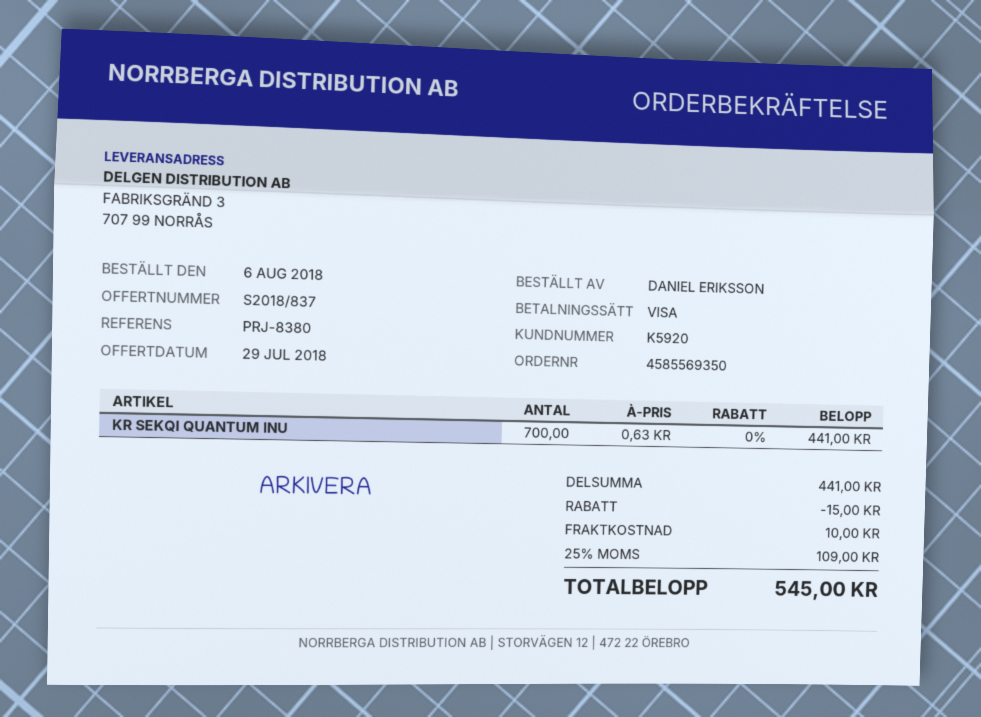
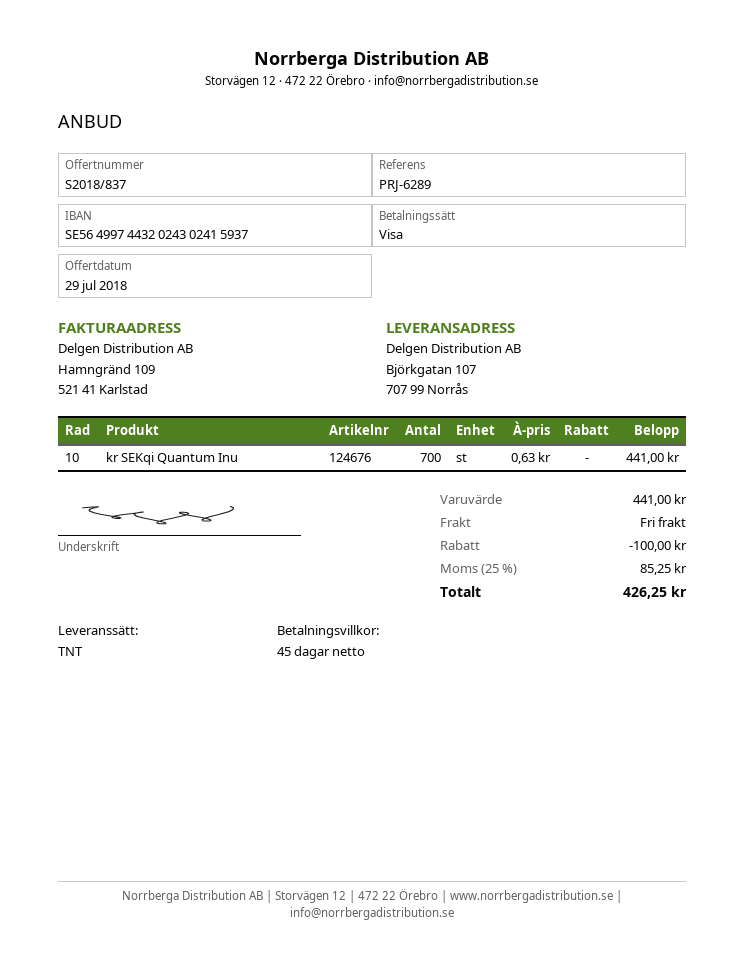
reference: PRJ-8380 -> PRJ-6289
ship to: FABRIKSGRÄND 3, 707 99 NORRÅS -> Björkgatan 107, 707 99 Norrås
discount: 15.00 -> 100.00
shipping: 10.00 -> 0.00
tax: 25% = 109.00 -> 25% = 85.25
total: 545.00 -> 426.25

